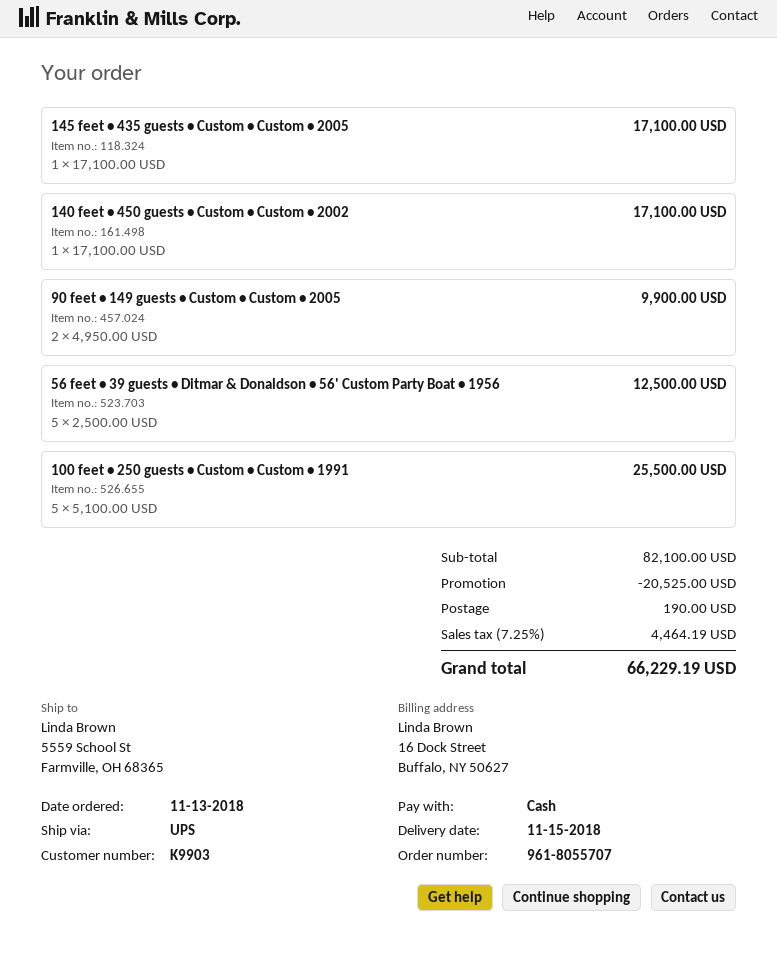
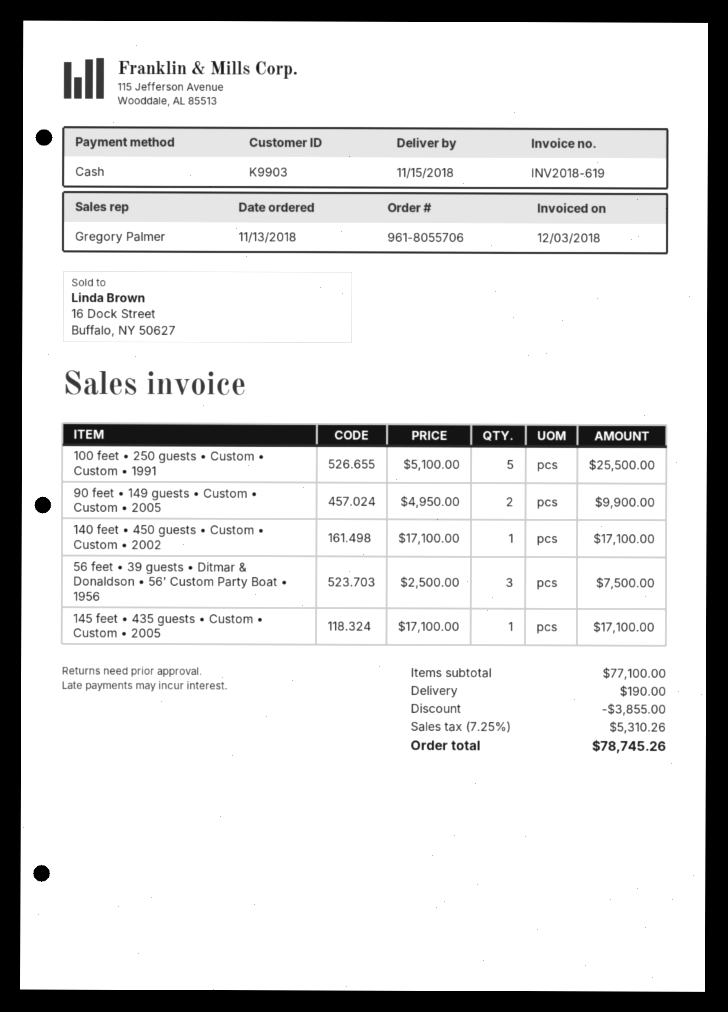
order number: 961-8055707 -> 961-8055706
56 feet • 39 guests • Ditmar & Donaldson • 56' Custom Party Boat • 1956: 5 x 2500.00 = 12500.00 -> 3 x 2500.00 = 7500.00
subtotal: 82100.00 -> 77100.00
discount: 20525.00 -> 3855.00
tax: 7.25% = 4464.19 -> 7.25% = 5310.26
total: 66229.19 -> 78745.26

